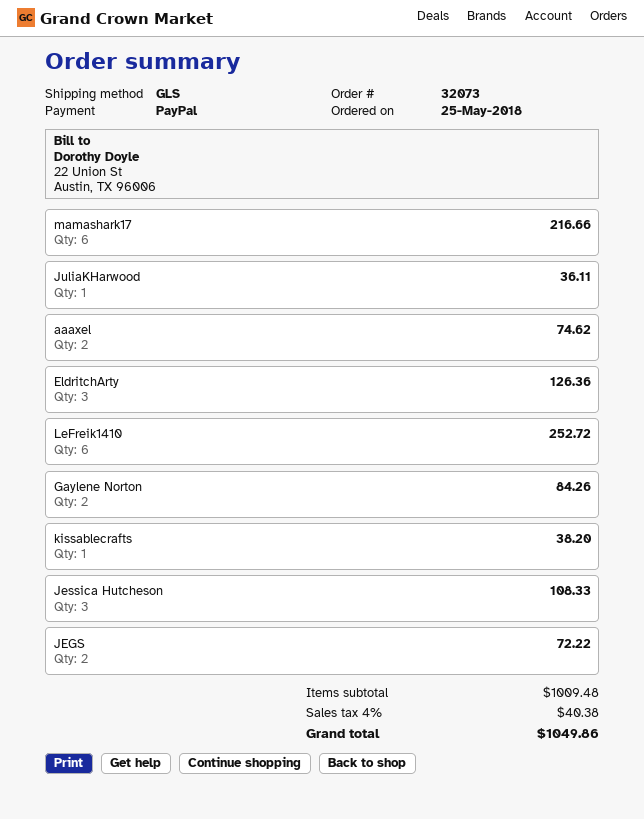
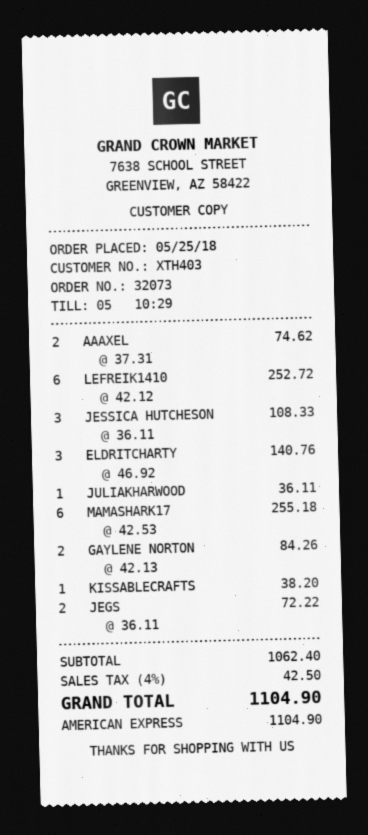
payment method: PayPal -> American Express
mamashark17: 6 for 216.66 -> 6 for 255.18
EldritchArty: 3 for 126.36 -> 3 for 140.76
subtotal: 1009.48 -> 1062.40
tax: 4% = 40.38 -> 4% = 42.50
total: 1049.86 -> 1104.90

